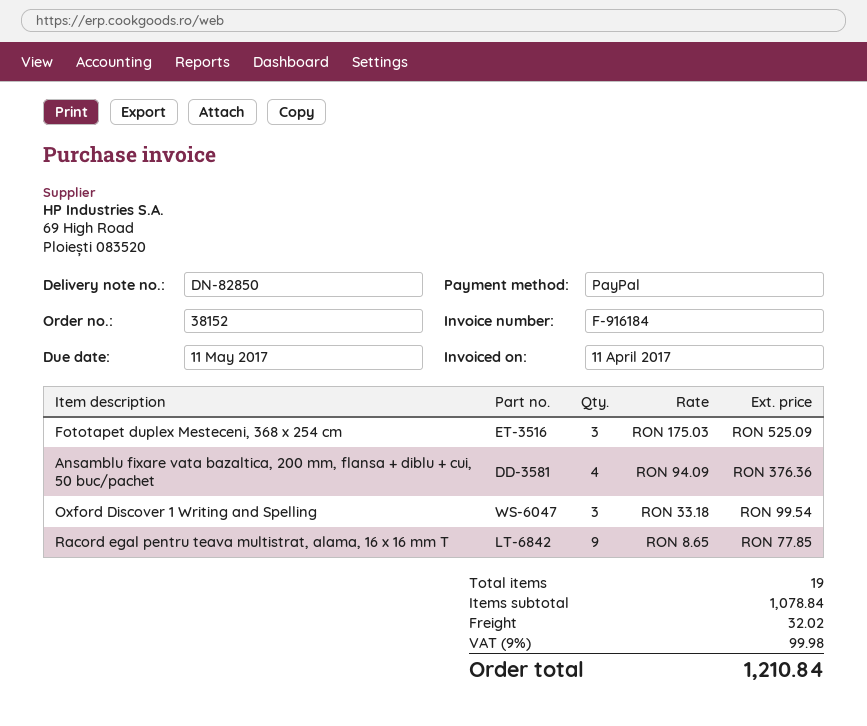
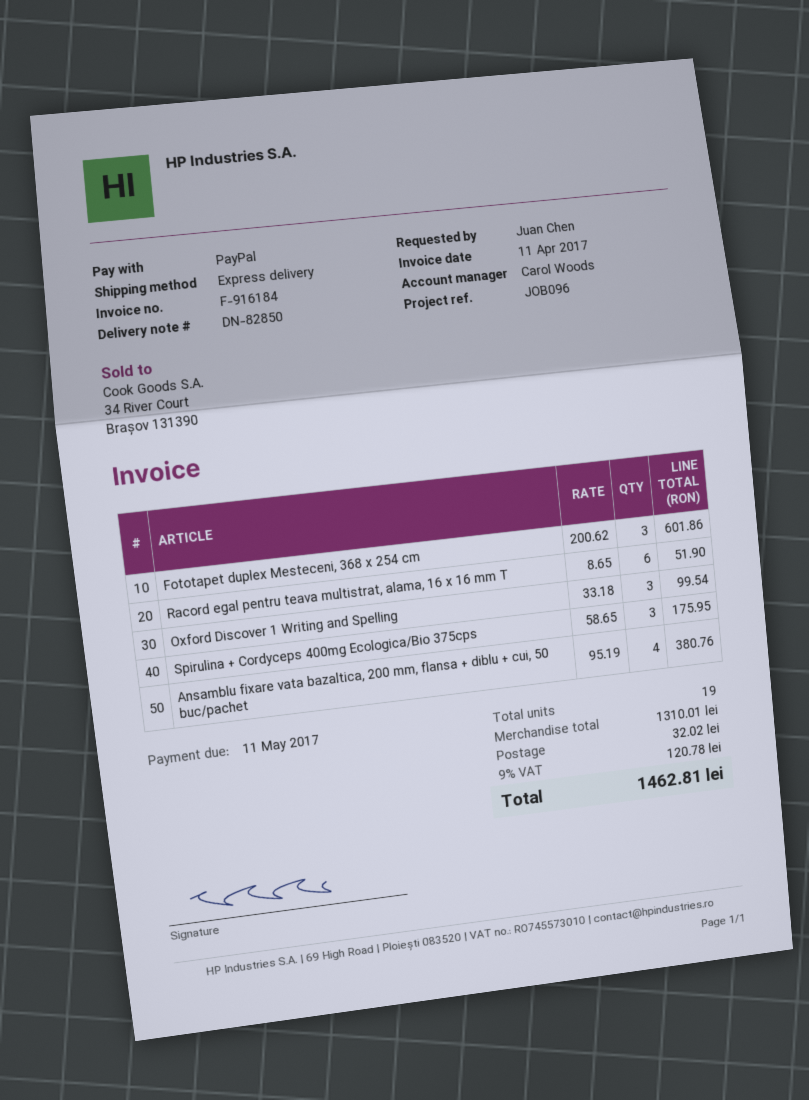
Fototapet duplex Mesteceni, 368 x 254 cm: 3 x 175.03 = 525.09 -> 3 x 200.62 = 601.86
Ansamblu fixare vata bazaltica, 200 mm, flansa + diblu + cui, 50 buc/pachet: 4 x 94.09 = 376.36 -> 4 x 95.19 = 380.76
Racord egal pentru teava multistrat, alama, 16 x 16 mm T: 9 x 8.65 = 77.85 -> 6 x 8.65 = 51.90
Spirulina + Cordyceps 400mg Ecologica/Bio 375cps: none -> 3 x 58.65 = 175.95
subtotal: 1078.84 -> 1310.01
tax: 9% = 99.98 -> 9% = 120.78
total: 1210.84 -> 1462.81

